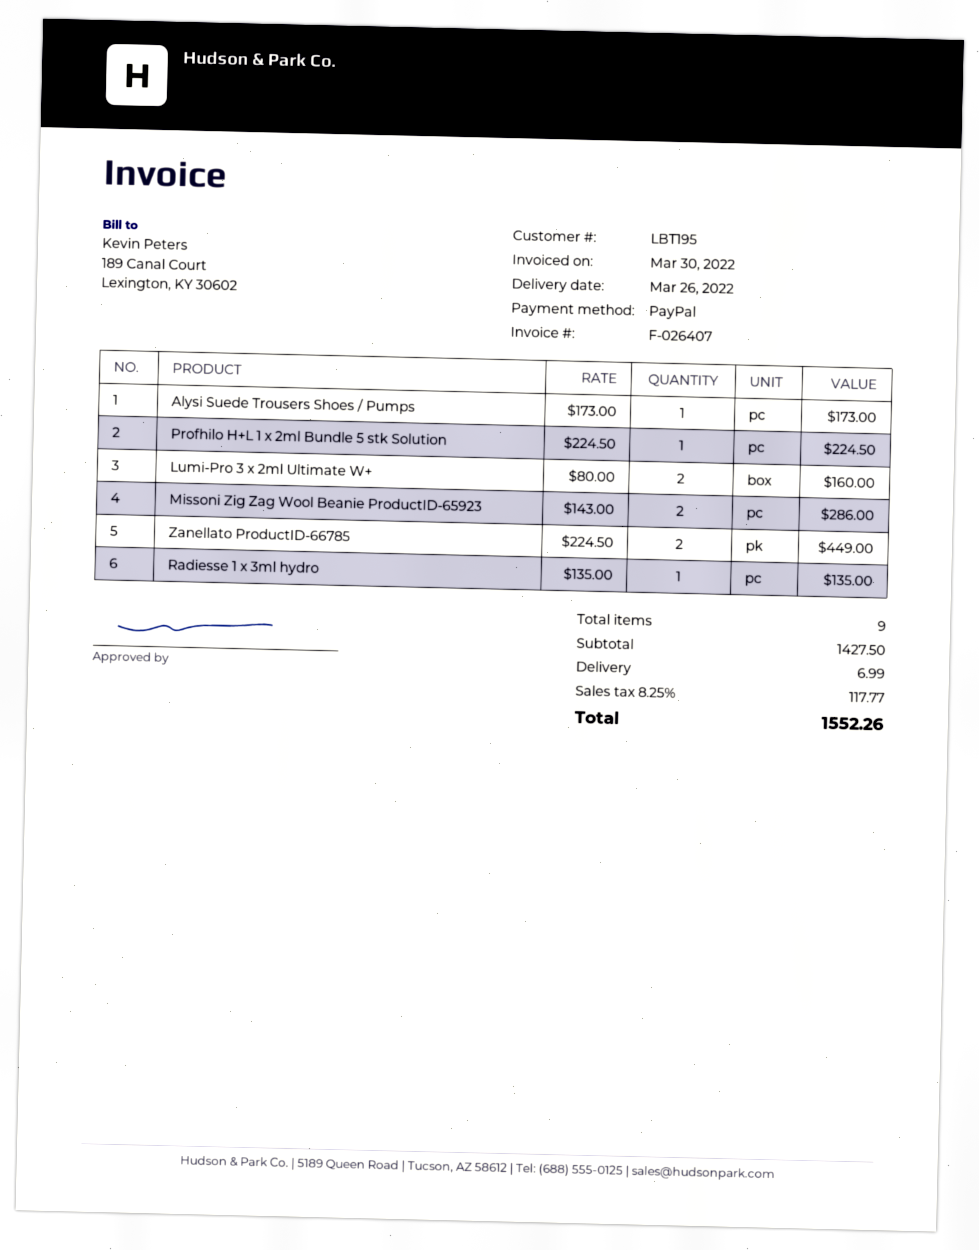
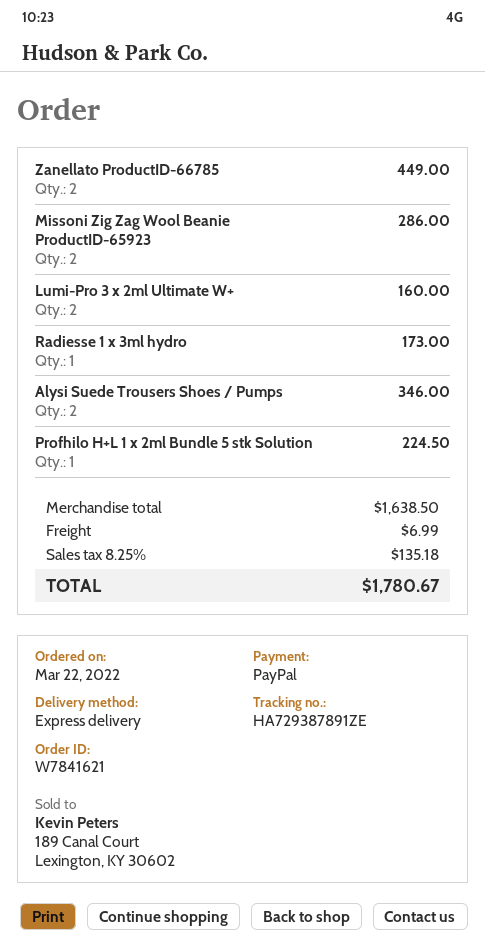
Alysi Suede Trousers Shoes / Pumps: 1 for 173.00 -> 2 for 346.00
Radiesse 1 x 3ml hydro: 1 for 135.00 -> 1 for 173.00
subtotal: 1427.50 -> 1638.50
tax: 8.25% = 117.77 -> 8.25% = 135.18
total: 1552.26 -> 1780.67

